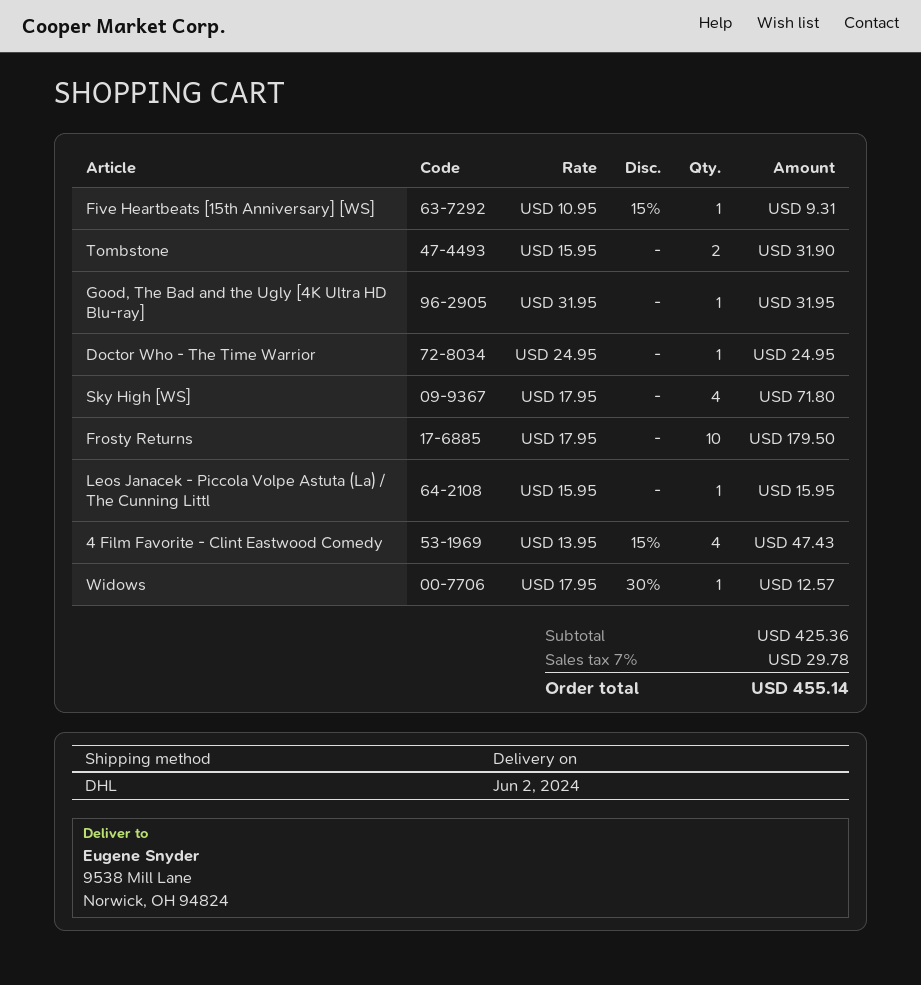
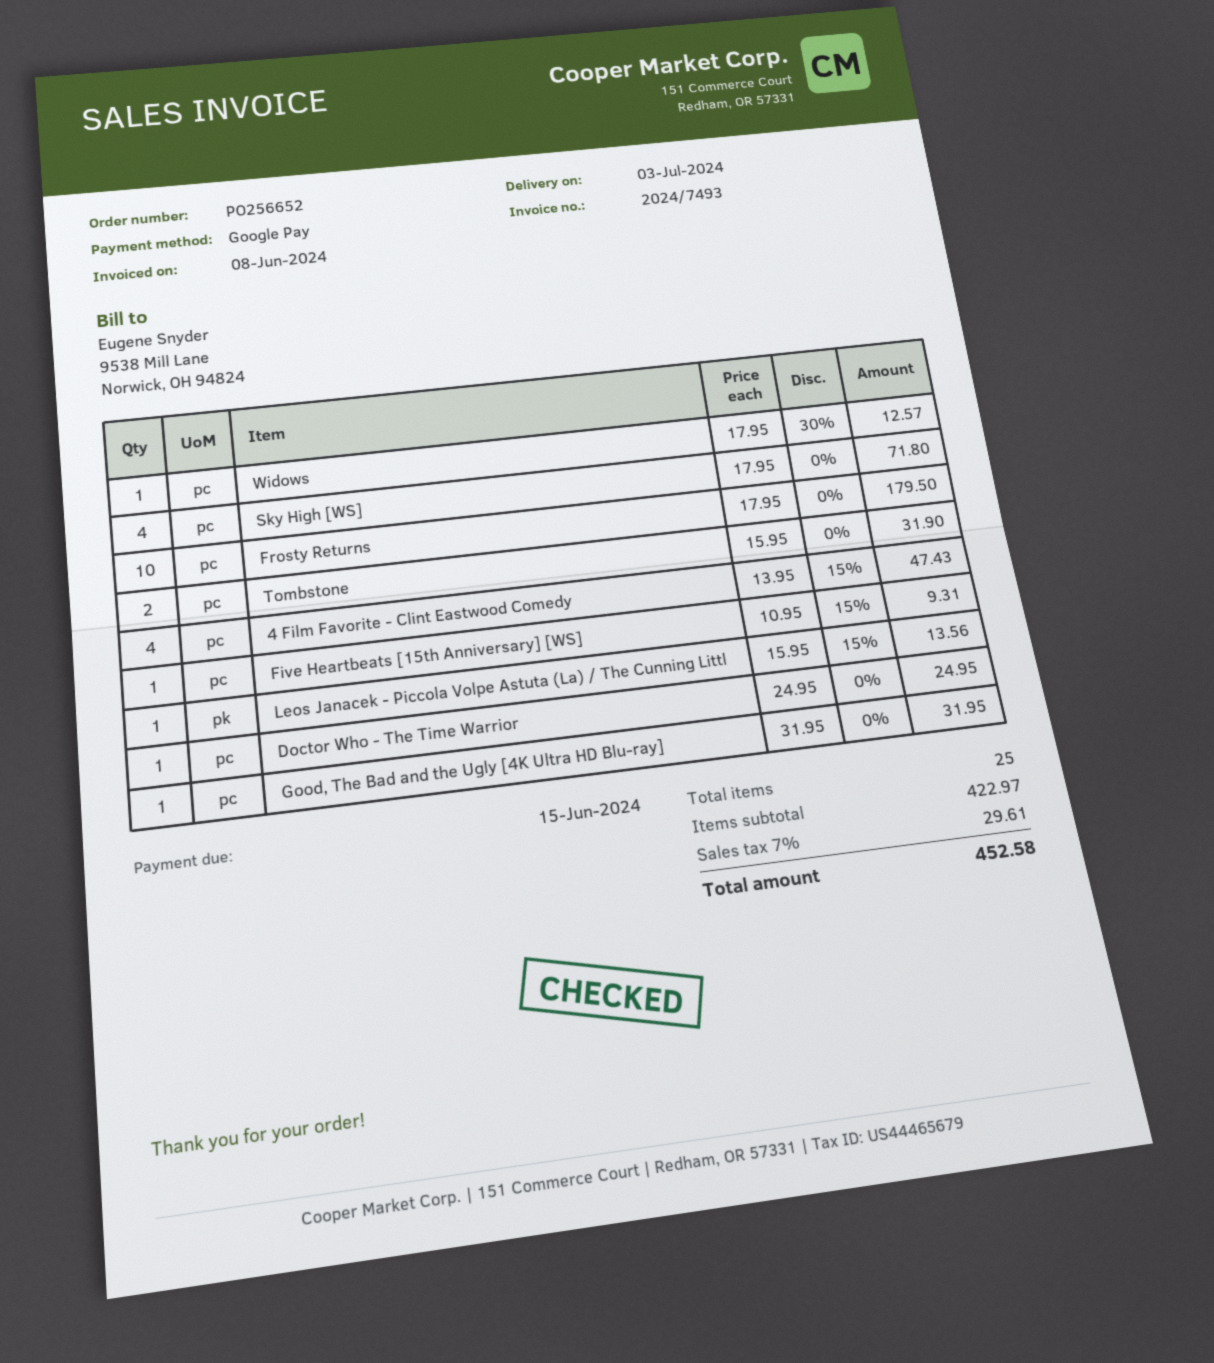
delivery date: 2024-06-02 -> 2024-07-03
Leos Janacek - Piccola Volpe Astuta (La) / The Cunning Littl: 1 x 15.95 = 15.95 -> 1 x 15.95 - 15% = 13.56
subtotal: 425.36 -> 422.97
tax: 7% = 29.78 -> 7% = 29.61
total: 455.14 -> 452.58

